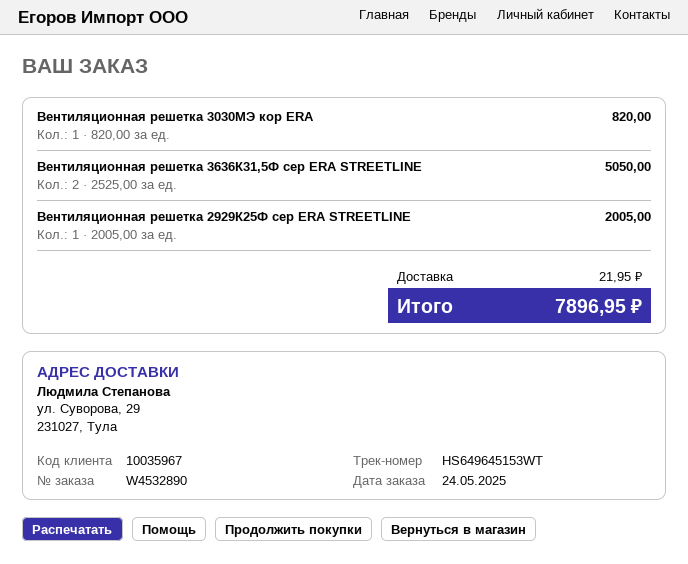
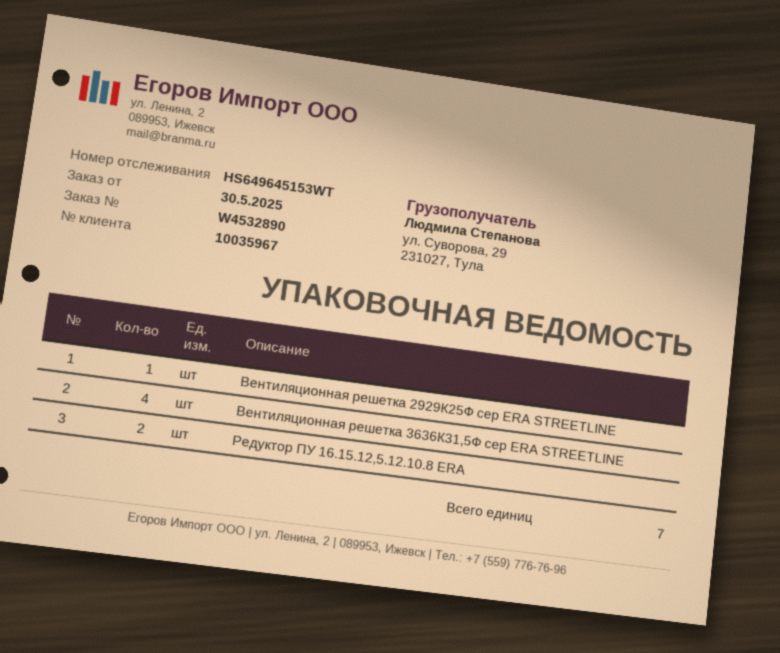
order date: 2025-05-24 -> 2025-05-30
Вентиляционная решетка 3030МЭ кор ERA: 1 -> none
Вентиляционная решетка 3636К31,5Ф сер ERA STREETLINE: 2 -> 4
Редуктор ПУ 16.15.12,5.12.10.8 ERA: none -> 2

